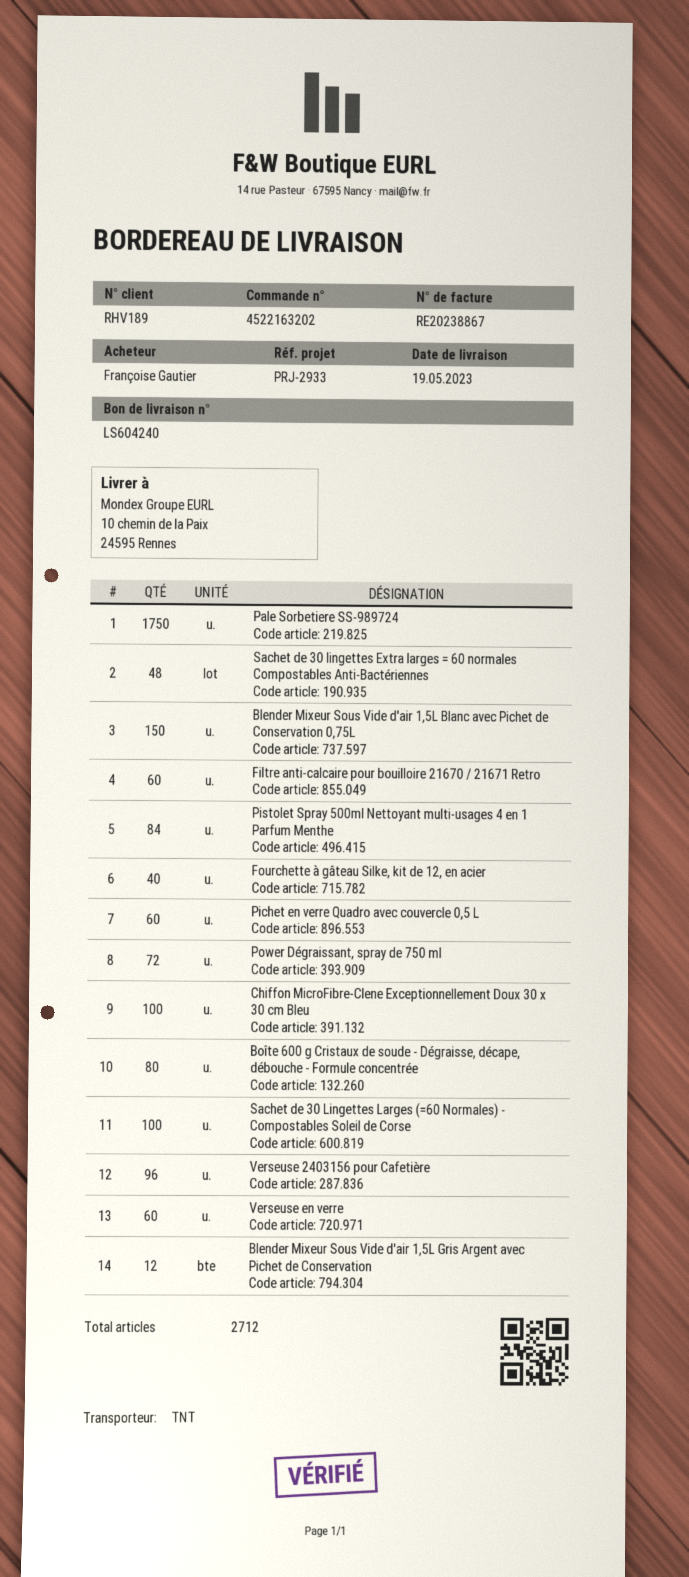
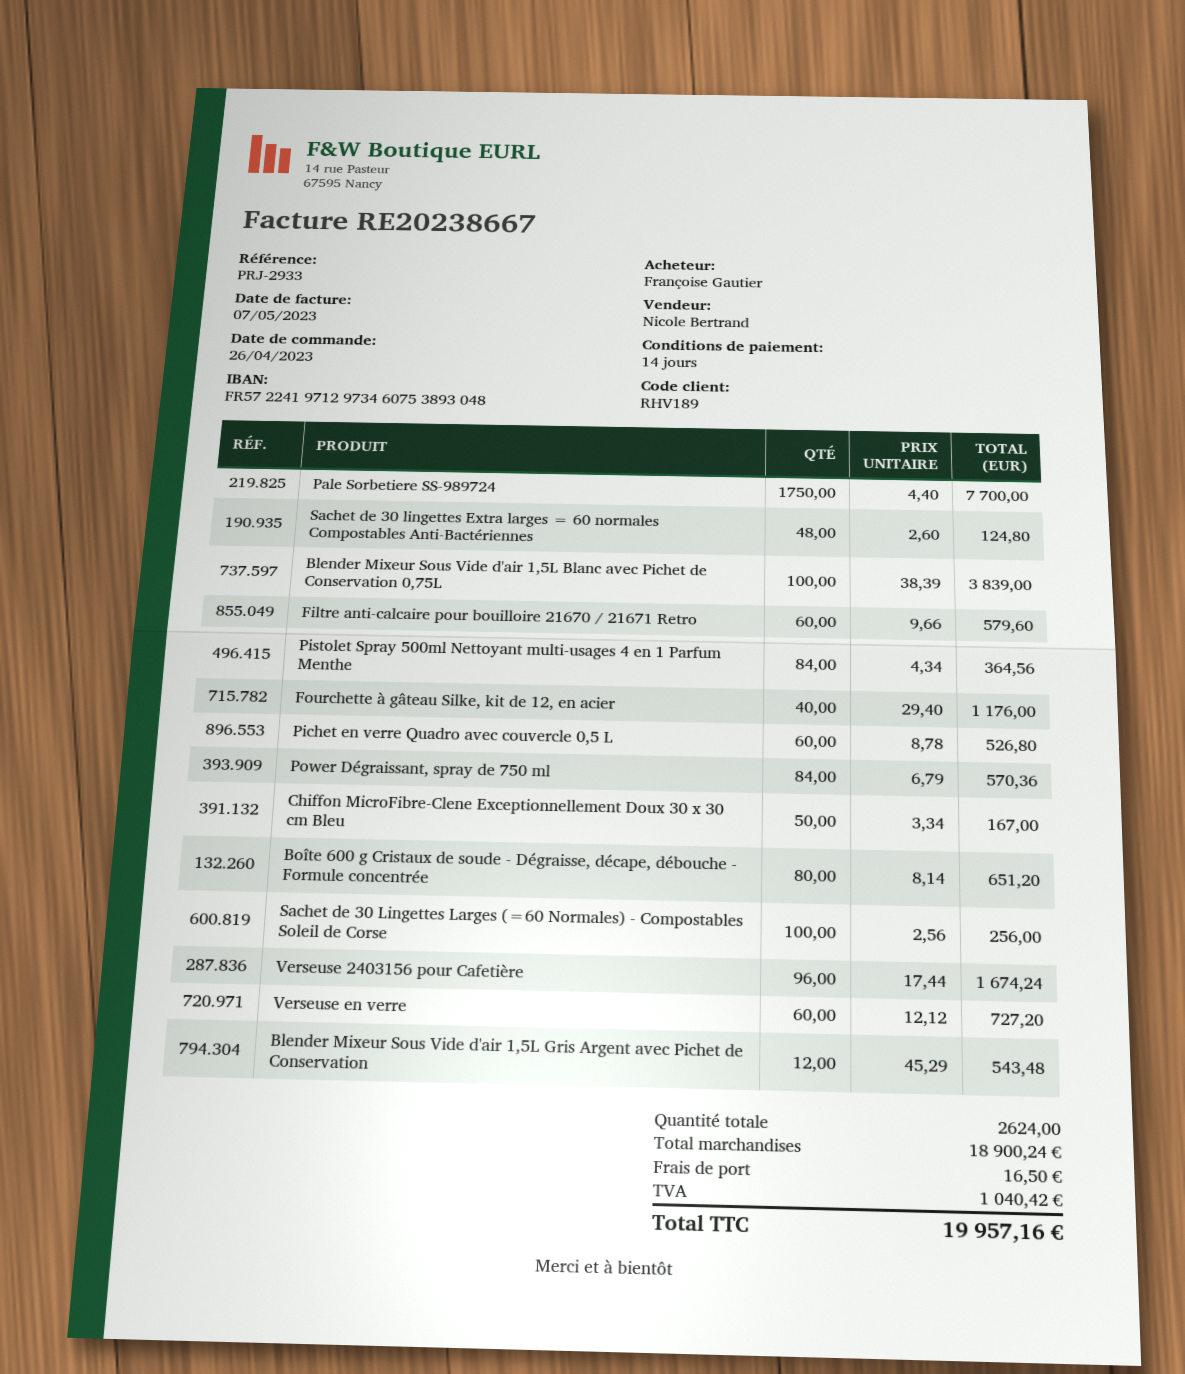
invoice number: RE20238867 -> RE20238667
Blender Mixeur Sous Vide d'air 1,5L Blanc avec Pichet de Conservation 0,75L: 150 -> 100
Power Dégraissant, spray de 750 ml: 72 -> 84
Chiffon MicroFibre-Clene Exceptionnellement Doux 30 x 30 cm Bleu: 100 -> 50
total quantity: 2712 -> 2624

